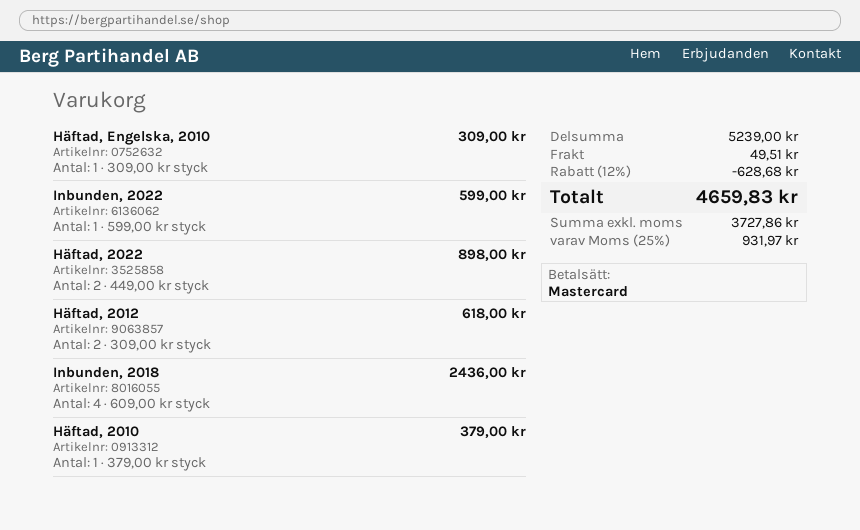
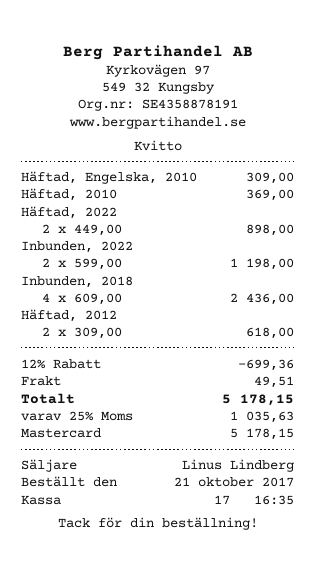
Inbunden, 2022: 1 x 599.00 = 599.00 -> 2 x 599.00 = 1198.00
Häftad, 2010: 1 x 379.00 = 379.00 -> 1 x 369.00 = 369.00
discount: 12% = 628.68 -> 12% = 699.36
tax: 25% = 931.97 -> 25% = 1035.63
total: 4659.83 -> 5178.15

